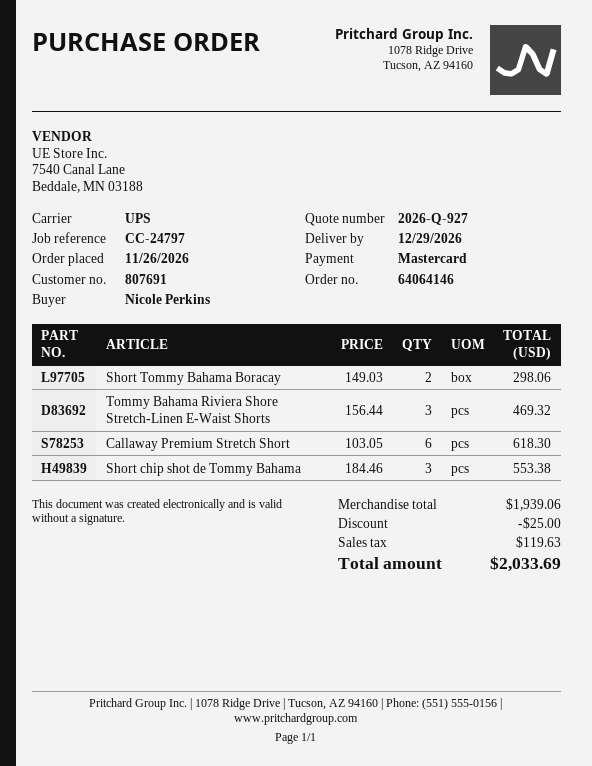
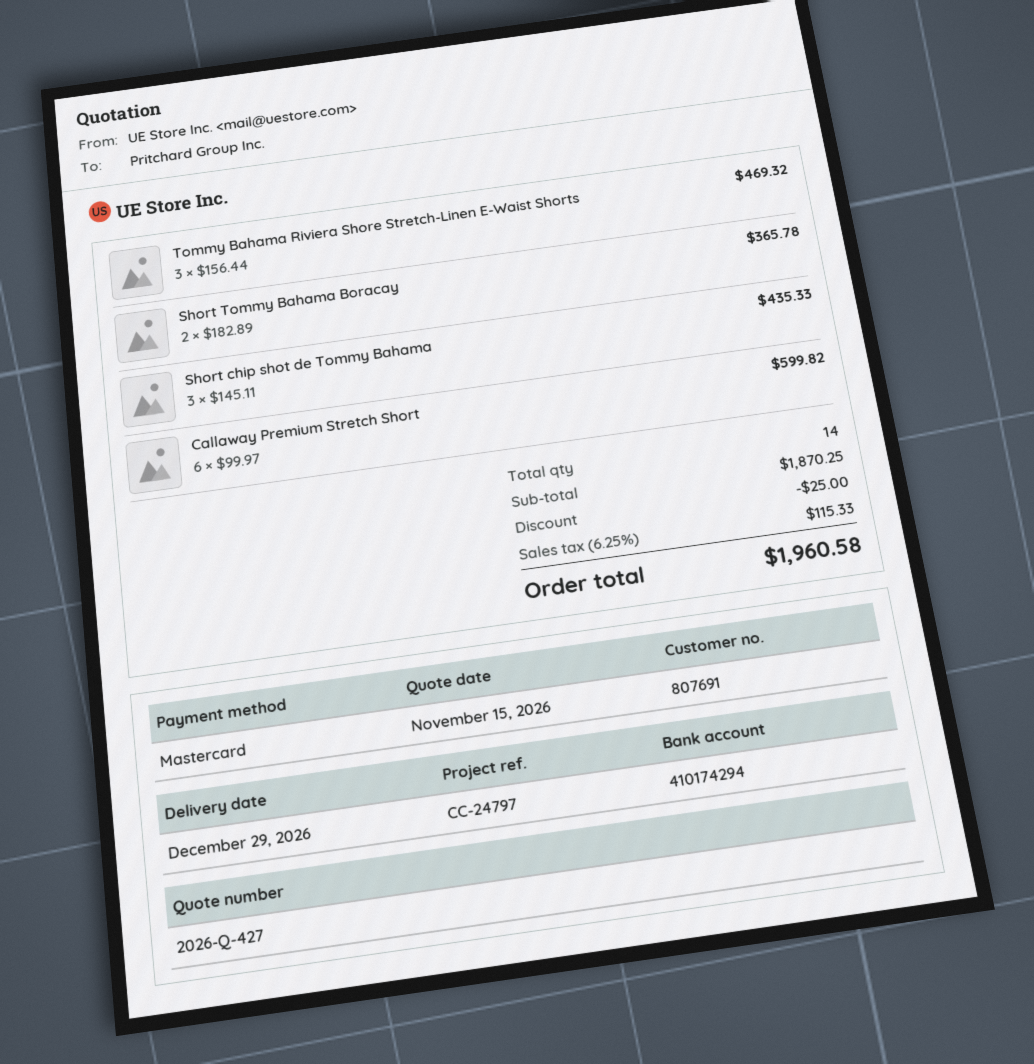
quote number: 2026-Q-927 -> 2026-Q-427
Short Tommy Bahama Boracay: 2 x 149.03 = 298.06 -> 2 x 182.89 = 365.78
Callaway Premium Stretch Short: 6 x 103.05 = 618.30 -> 6 x 99.97 = 599.82
Short chip shot de Tommy Bahama: 3 x 184.46 = 553.38 -> 3 x 145.11 = 435.33
subtotal: 1939.06 -> 1870.25
tax: 119.63 -> 115.33
total: 2033.69 -> 1960.58

